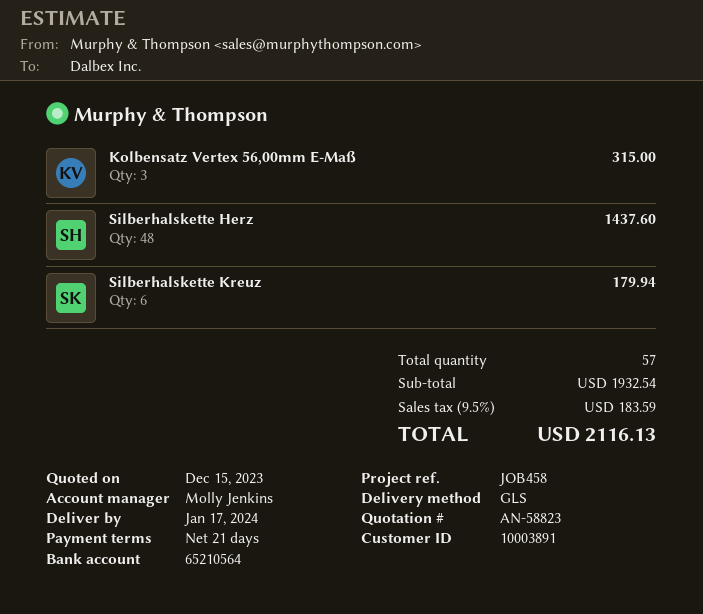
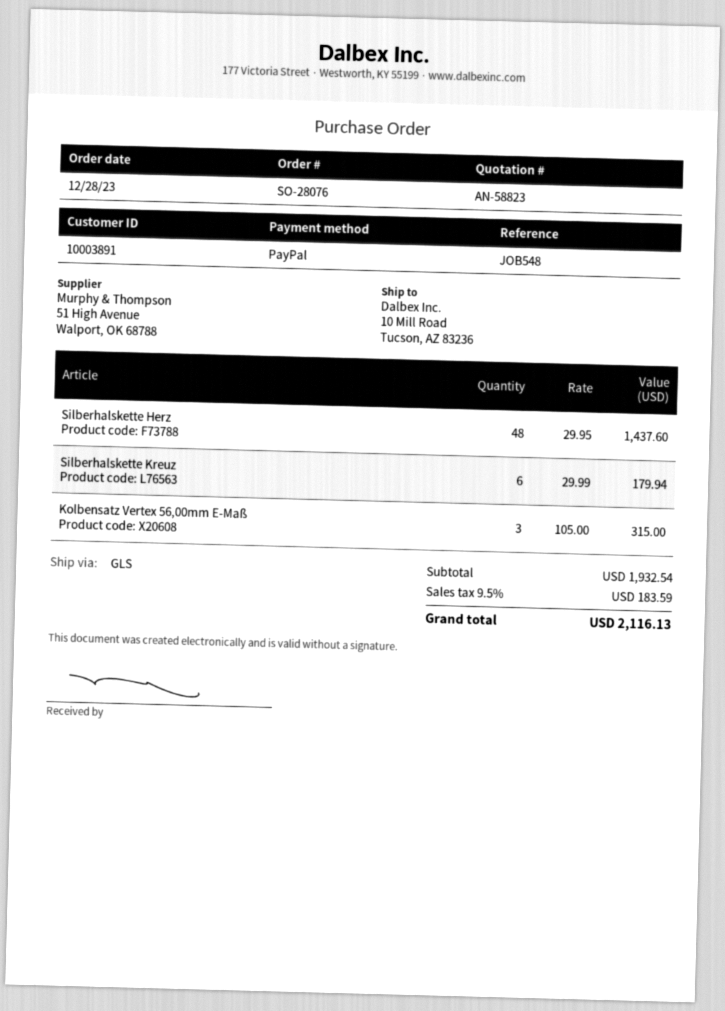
reference: JOB458 -> JOB548

